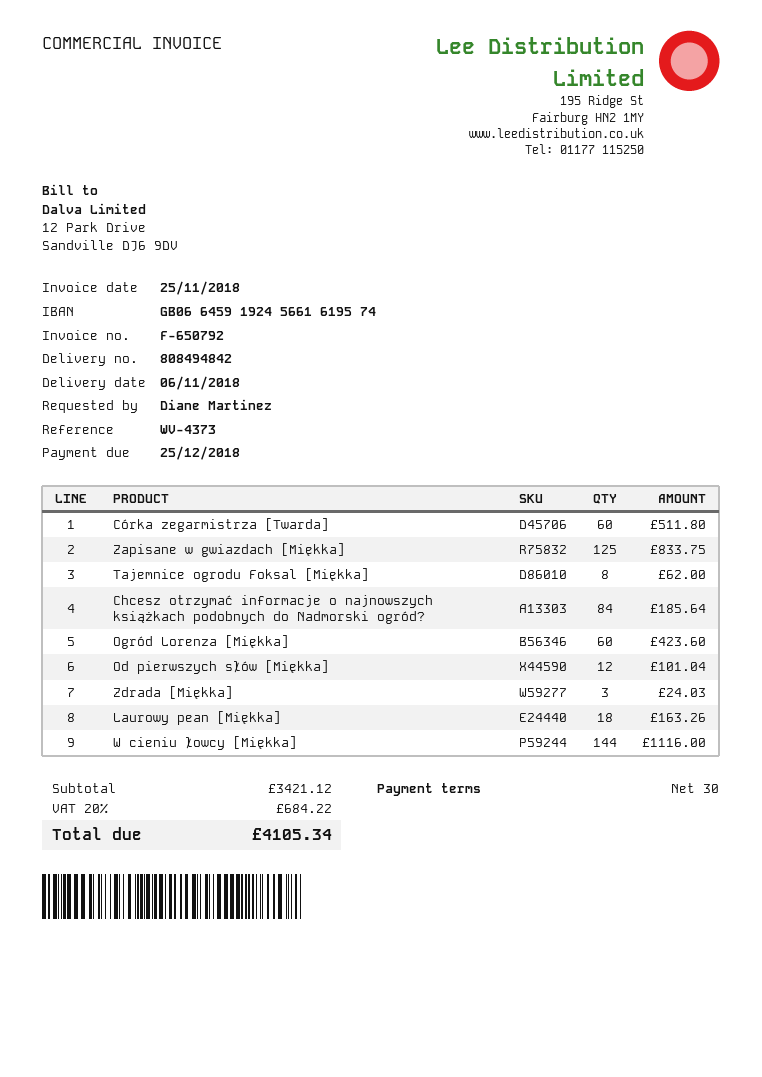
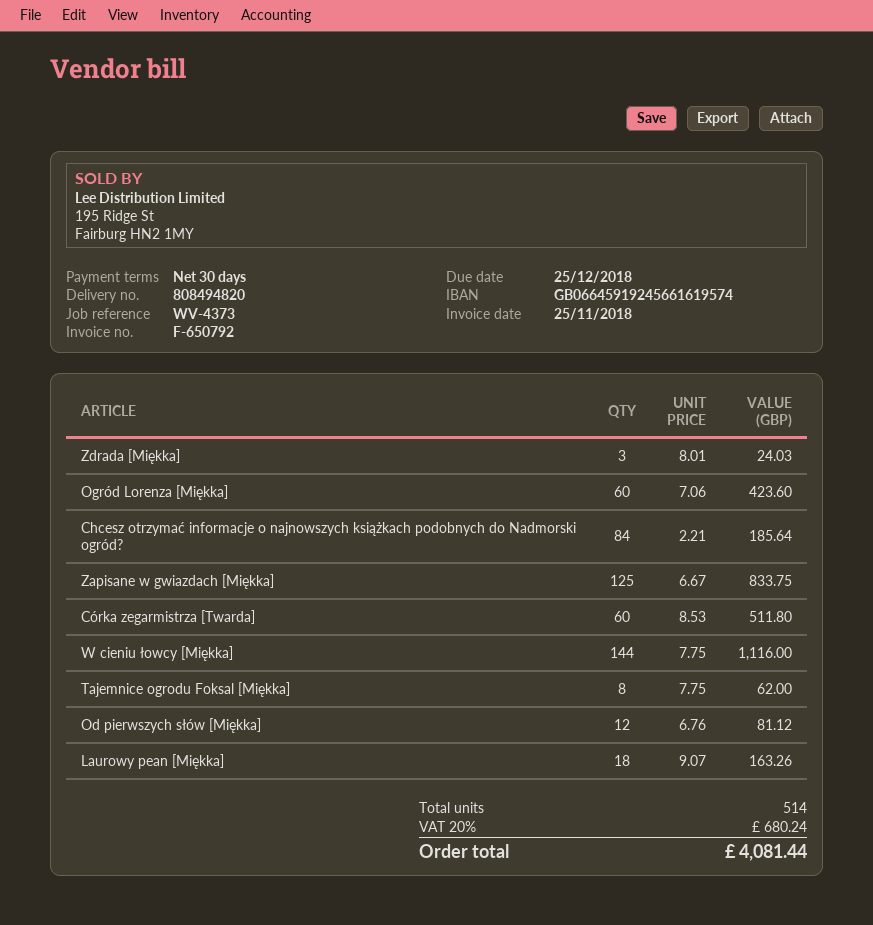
delivery note number: 808494842 -> 808494820
Od pierwszych słów [Miękka]: 12 for 101.04 -> 12 for 81.12
tax: 20% = 684.22 -> 20% = 680.24
total: 4105.34 -> 4081.44

